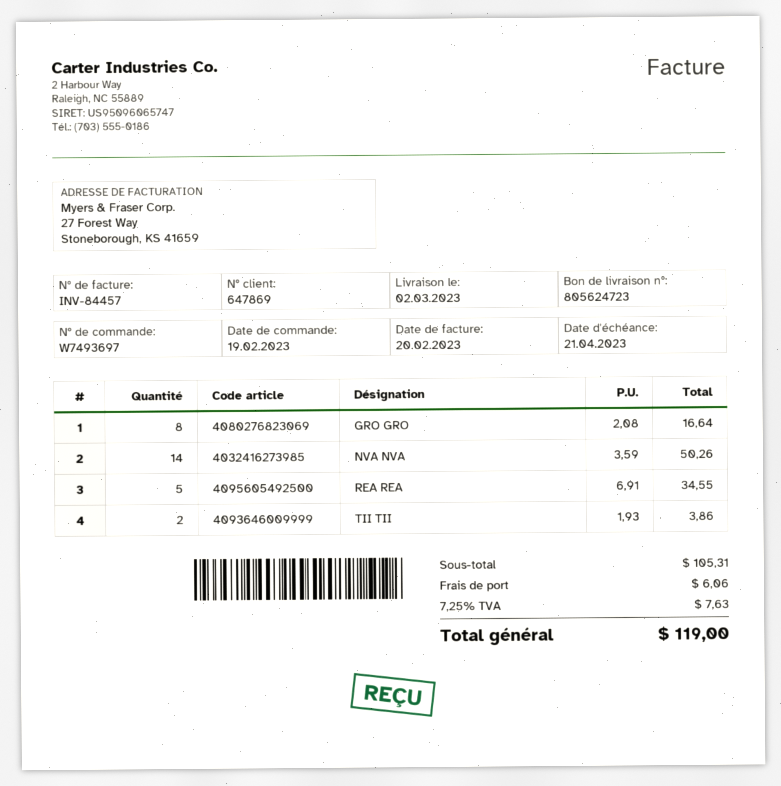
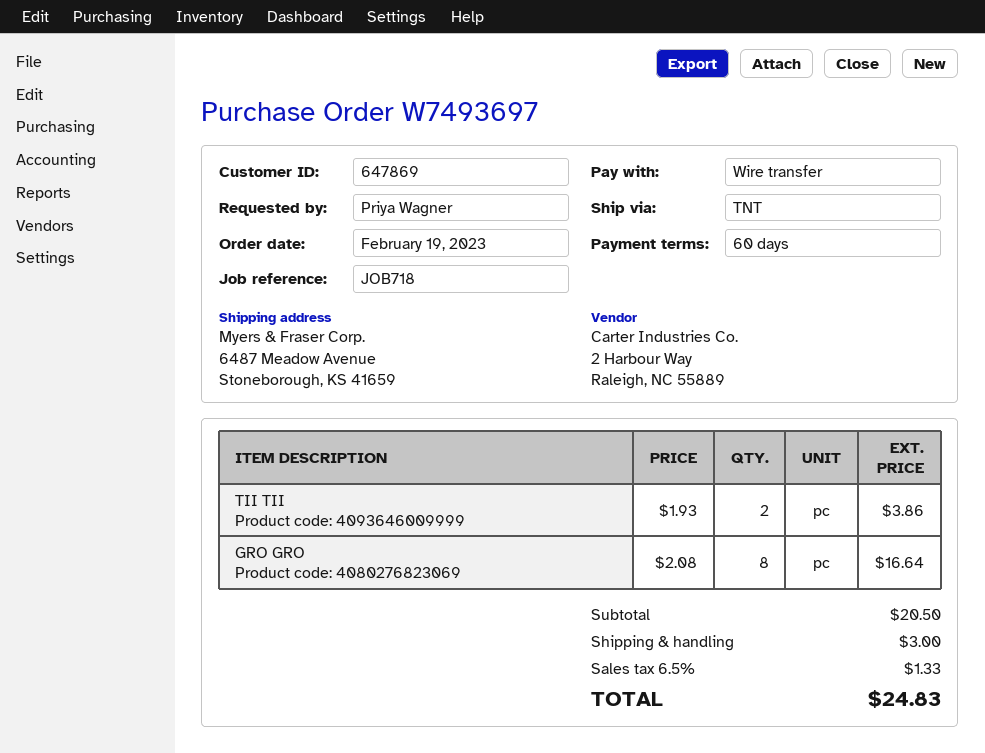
NVA NVA: 14 x 3.59 = 50.26 -> none
REA REA: 5 x 6.91 = 34.55 -> none
subtotal: 105.31 -> 20.50
shipping: 6.06 -> 3.00
tax: 7.25% = 7.63 -> 6.5% = 1.33
total: 119.00 -> 24.83

